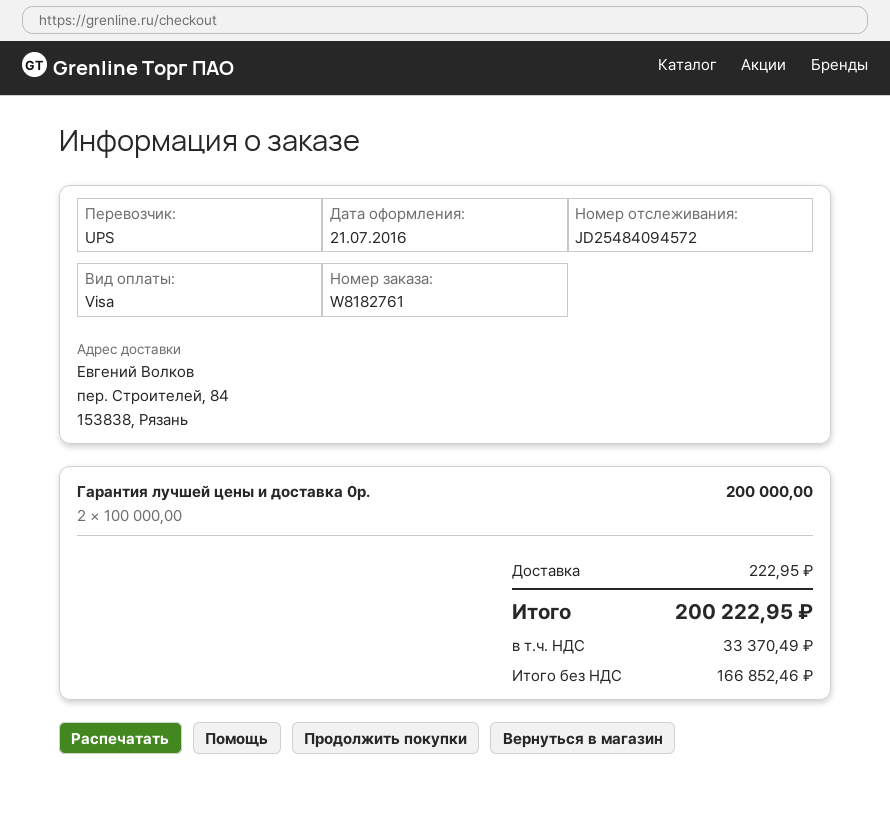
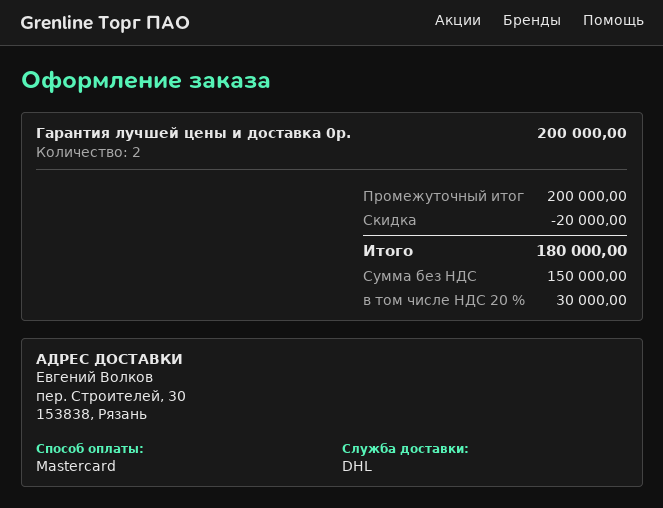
payment method: Visa -> Mastercard
shipping method: UPS -> DHL
ship to: пер. Строителей, 84, 153838, Рязань -> пер. Строителей, 30, 153838, Рязань
discount: none -> 20000.00
shipping: 222.95 -> none
net: 166852.46 -> 150000.00
tax: 33370.49 -> 30000.00
total: 200222.95 -> 180000.00

